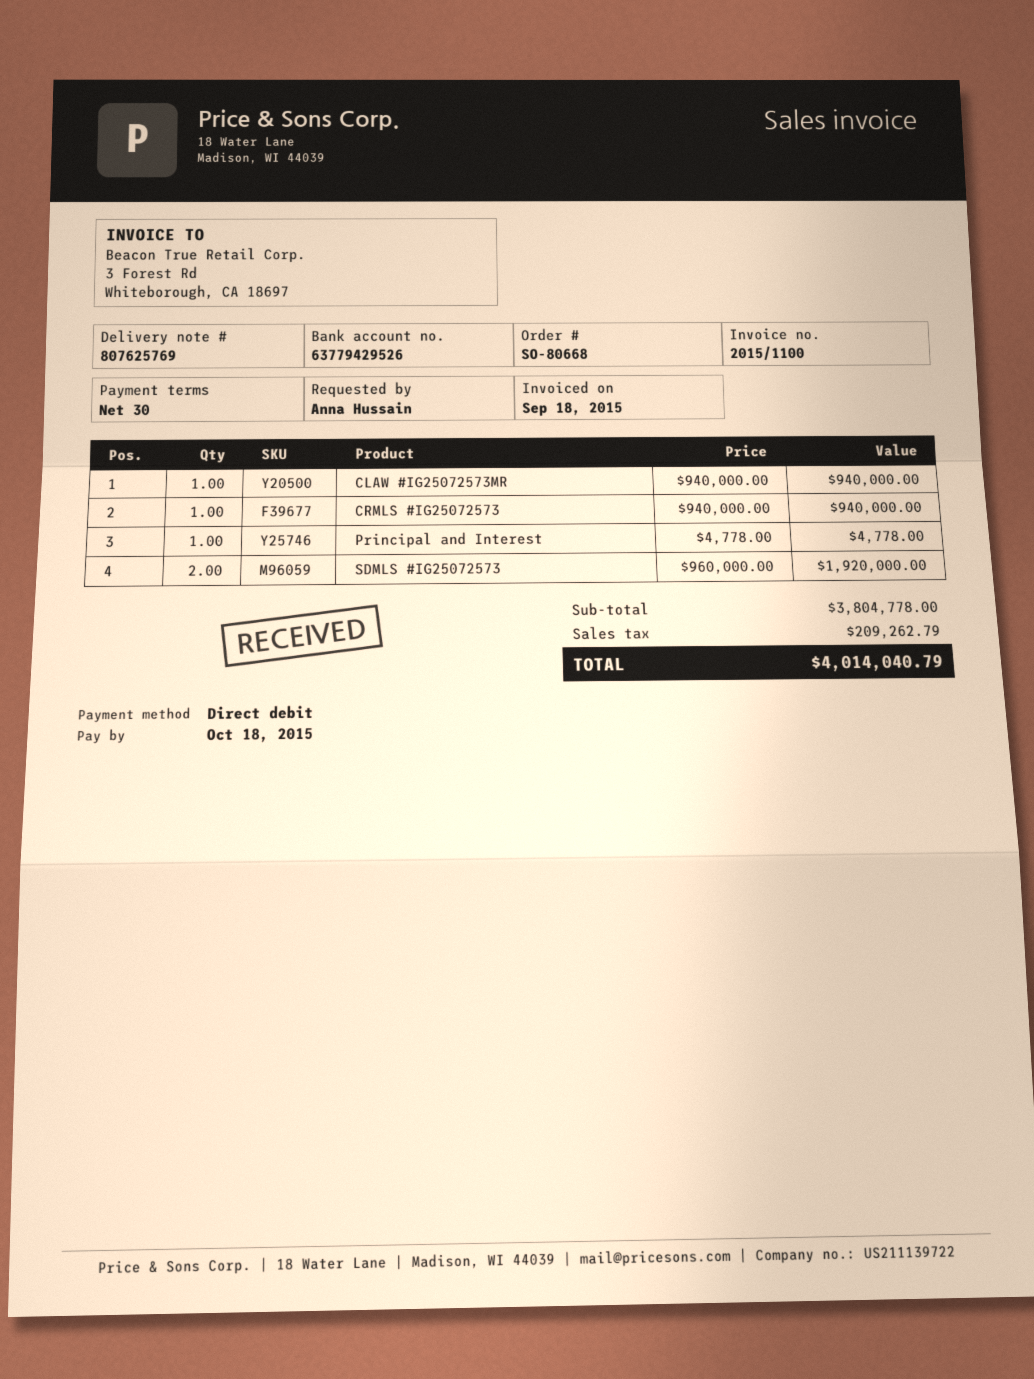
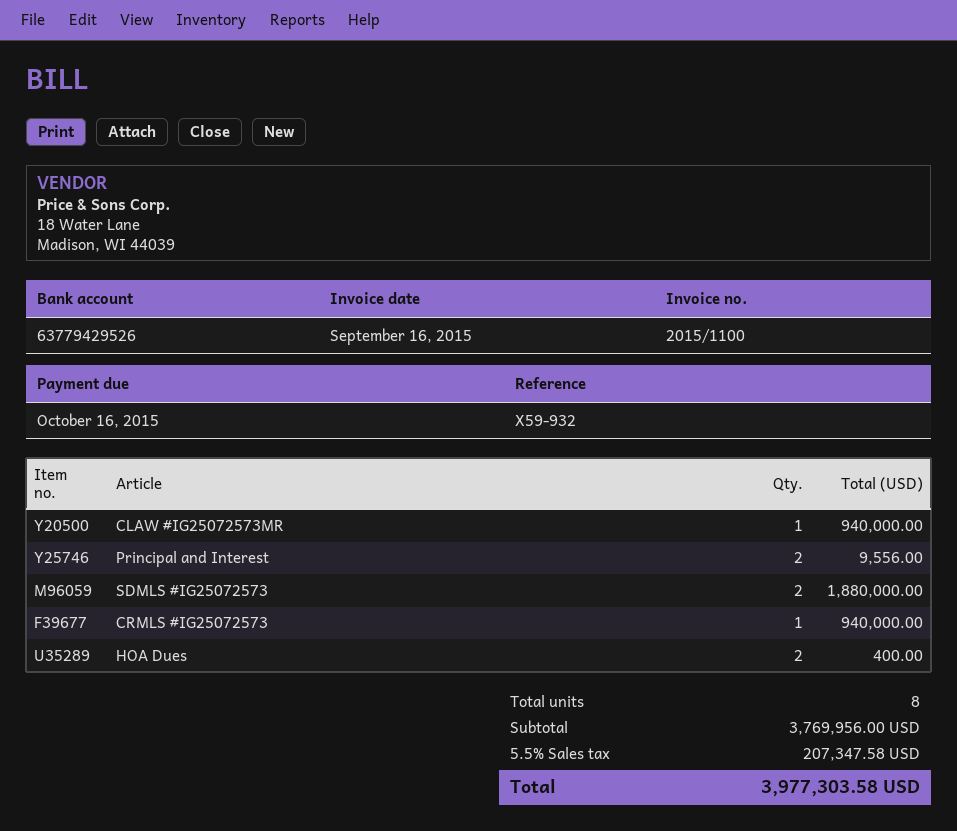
invoice date: 2015-09-18 -> 2015-09-16
due date: 2015-10-18 -> 2015-10-16
Principal and Interest: 1 for 4778.00 -> 2 for 9556.00
SDMLS #IG25072573: 2 for 1920000.00 -> 2 for 1880000.00
HOA Dues: none -> 2 for 400.00
subtotal: 3804778.00 -> 3769956.00
tax: 209262.79 -> 207347.58
total: 4014040.79 -> 3977303.58

